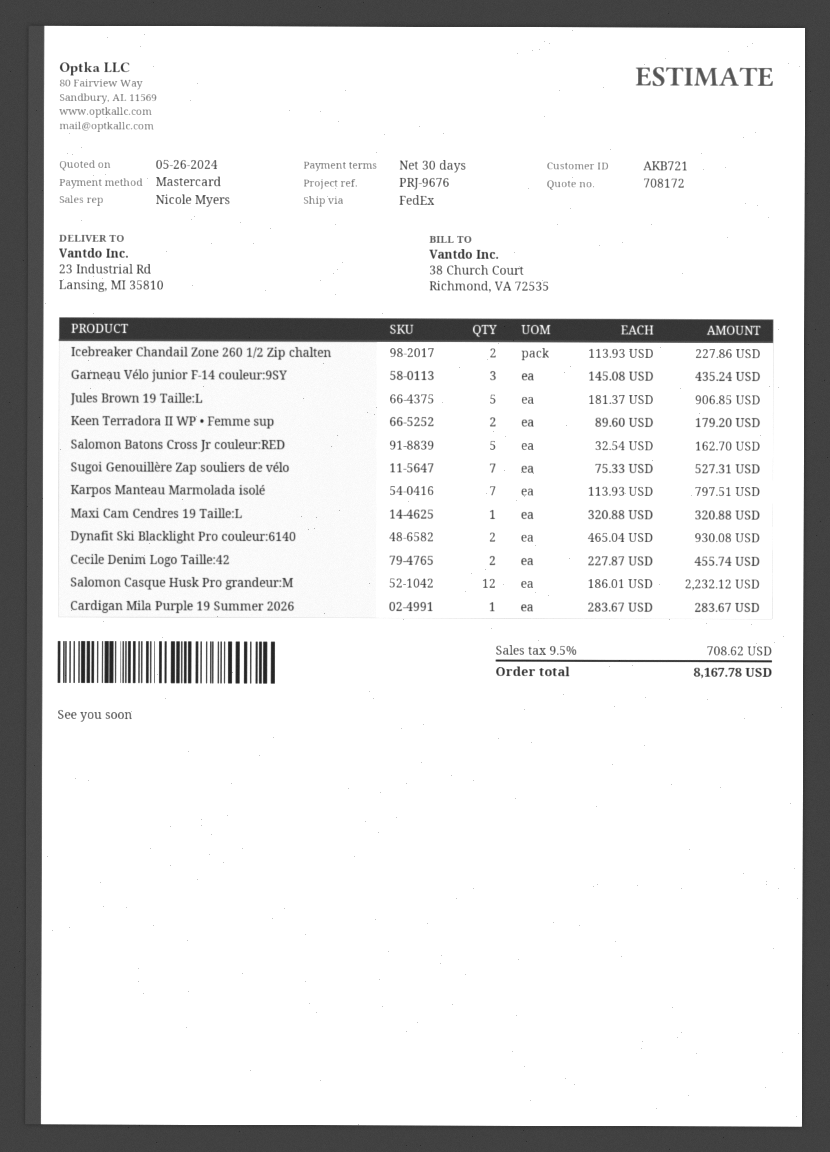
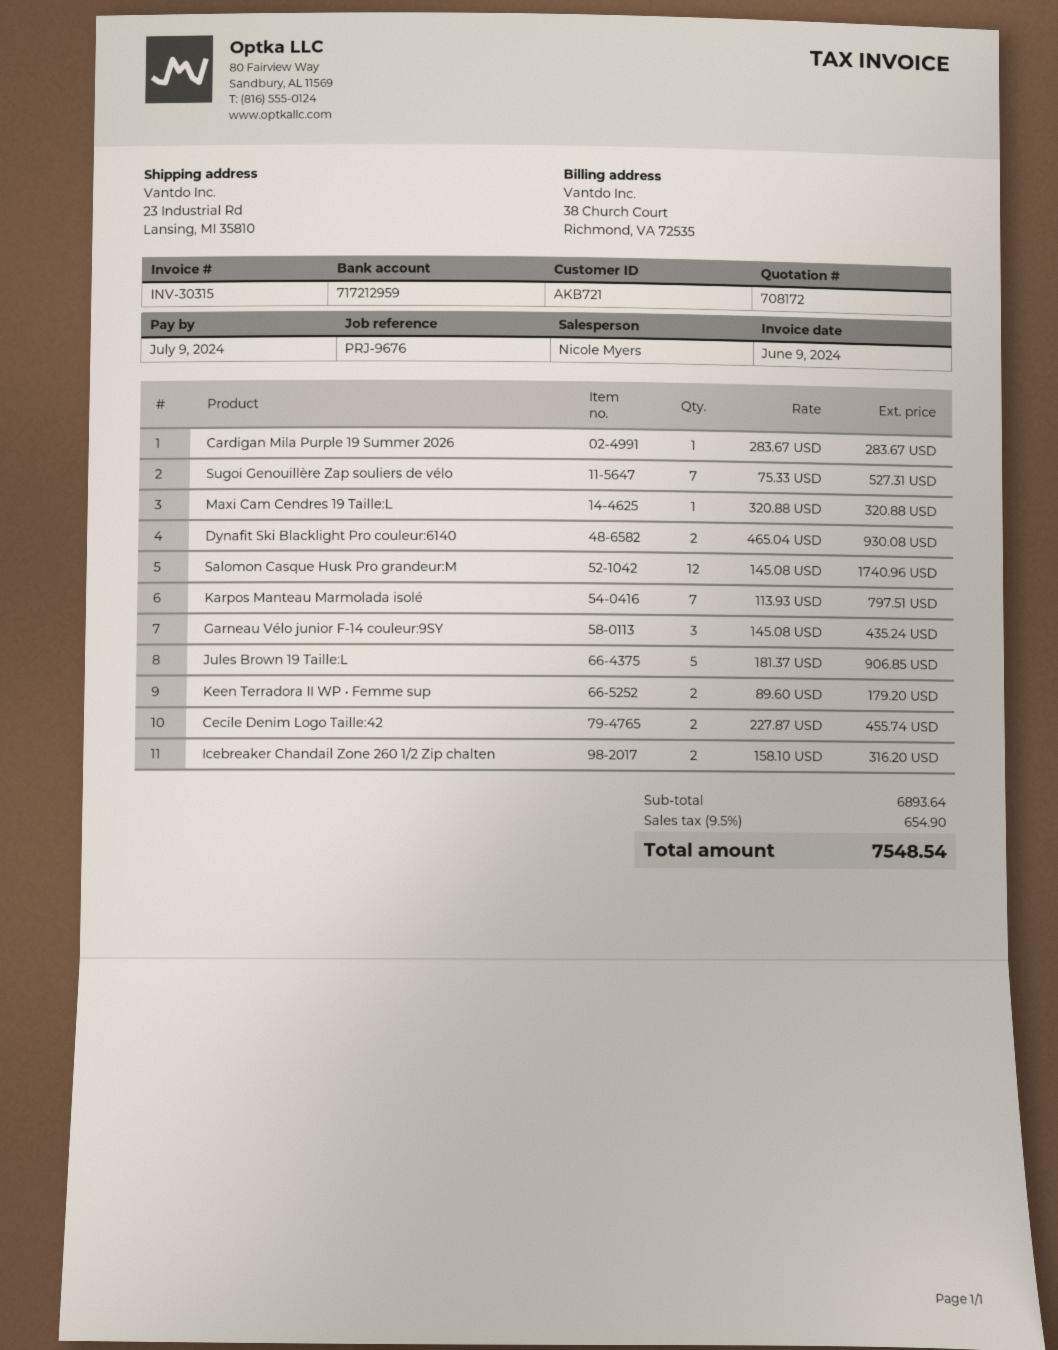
Icebreaker Chandail Zone 260 1/2 Zip chalten: 2 x 113.93 = 227.86 -> 2 x 158.10 = 316.20
Salomon Batons Cross Jr couleur:RED: 5 x 32.54 = 162.70 -> none
Salomon Casque Husk Pro grandeur:M: 12 x 186.01 = 2232.12 -> 12 x 145.08 = 1740.96
tax: 9.5% = 708.62 -> 9.5% = 654.90
total: 8167.78 -> 7548.54

